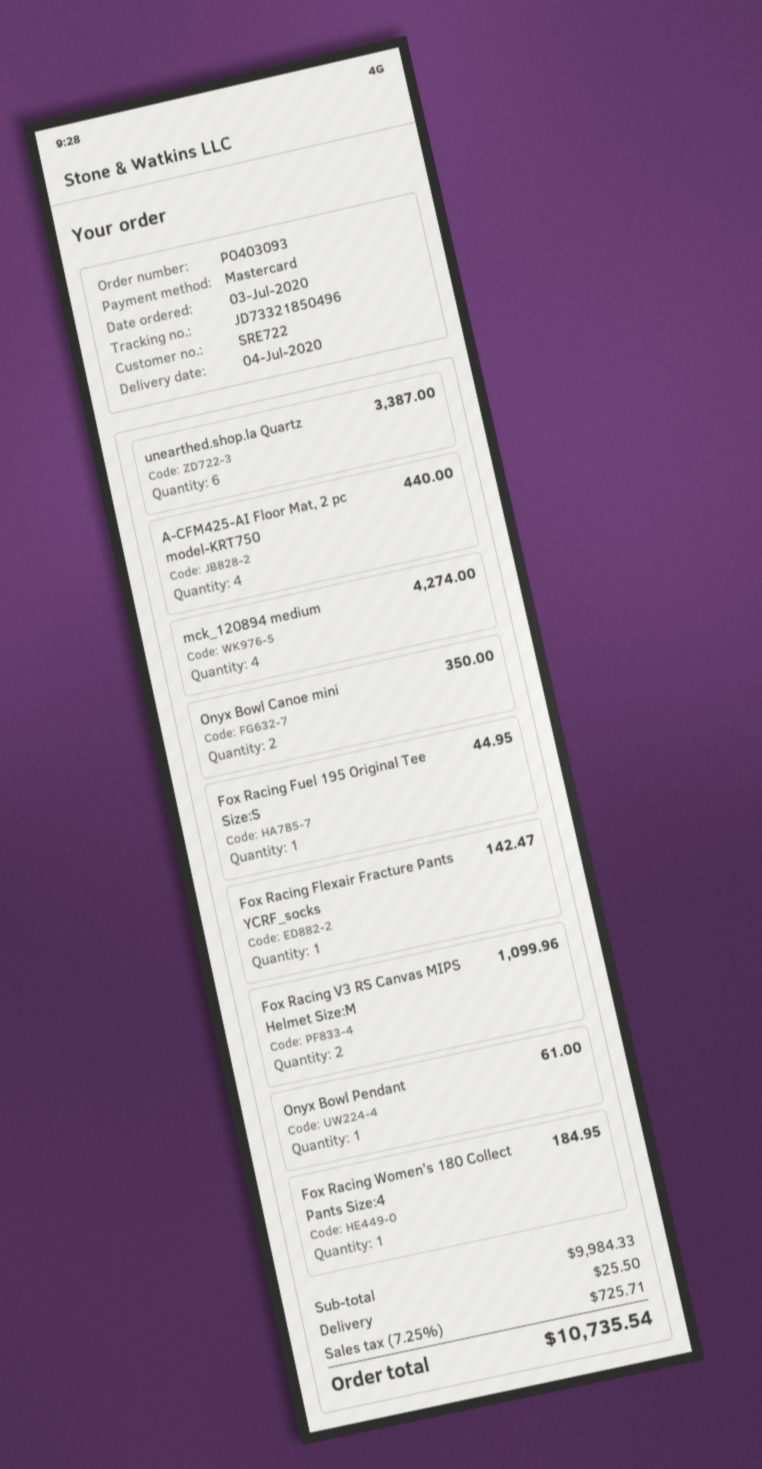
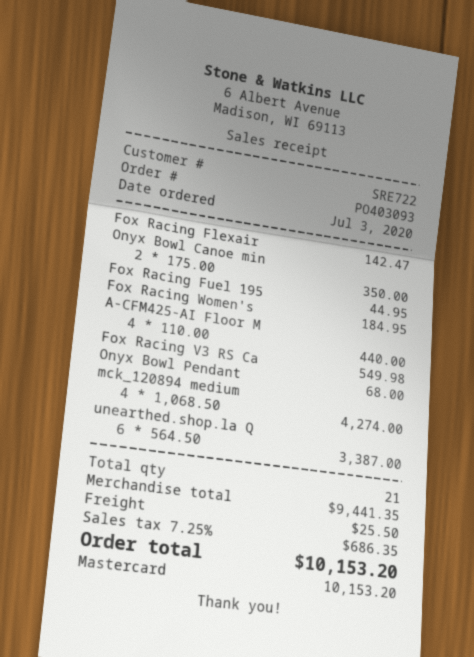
Fox Racing V3 RS Canvas MIPS Helmet Size:M: 2 for 1099.96 -> 1 for 549.98
Onyx Bowl Pendant: 1 for 61.00 -> 1 for 68.00
subtotal: 9984.33 -> 9441.35
tax: 7.25% = 725.71 -> 7.25% = 686.35
total: 10735.54 -> 10153.20

